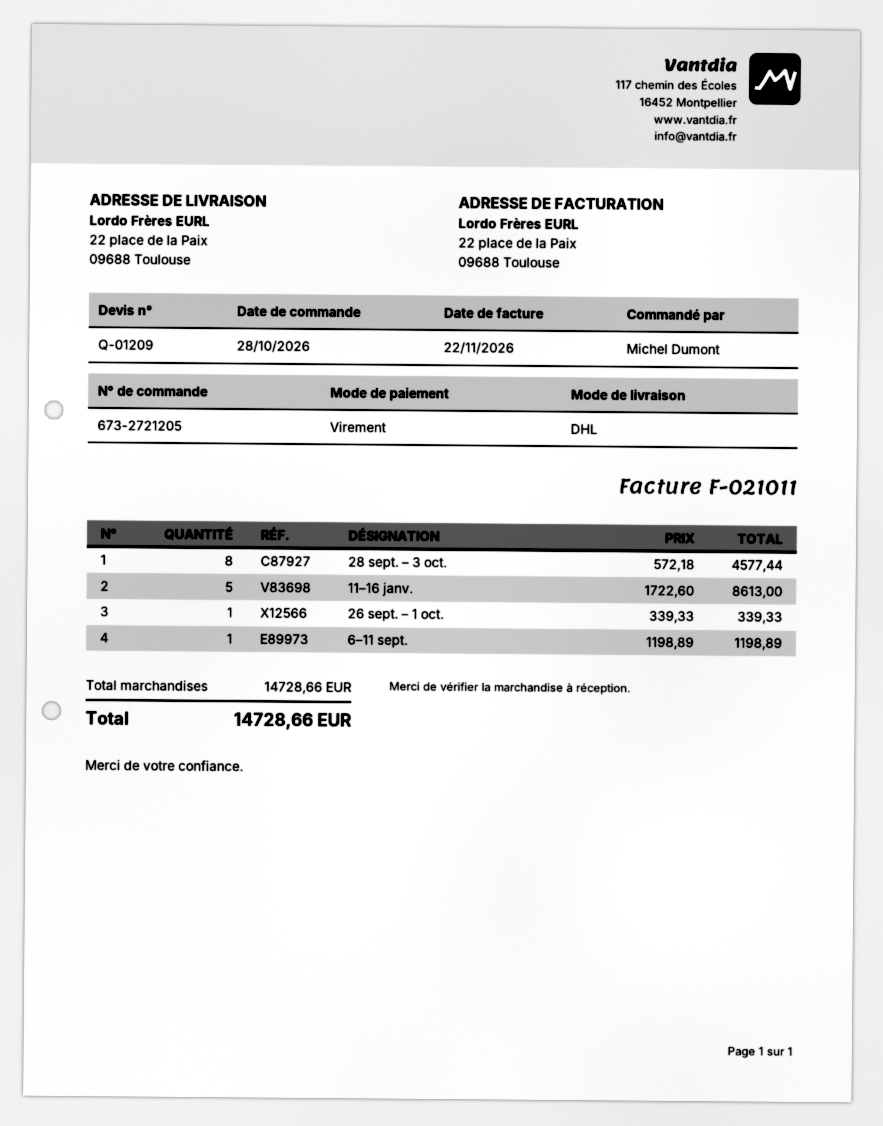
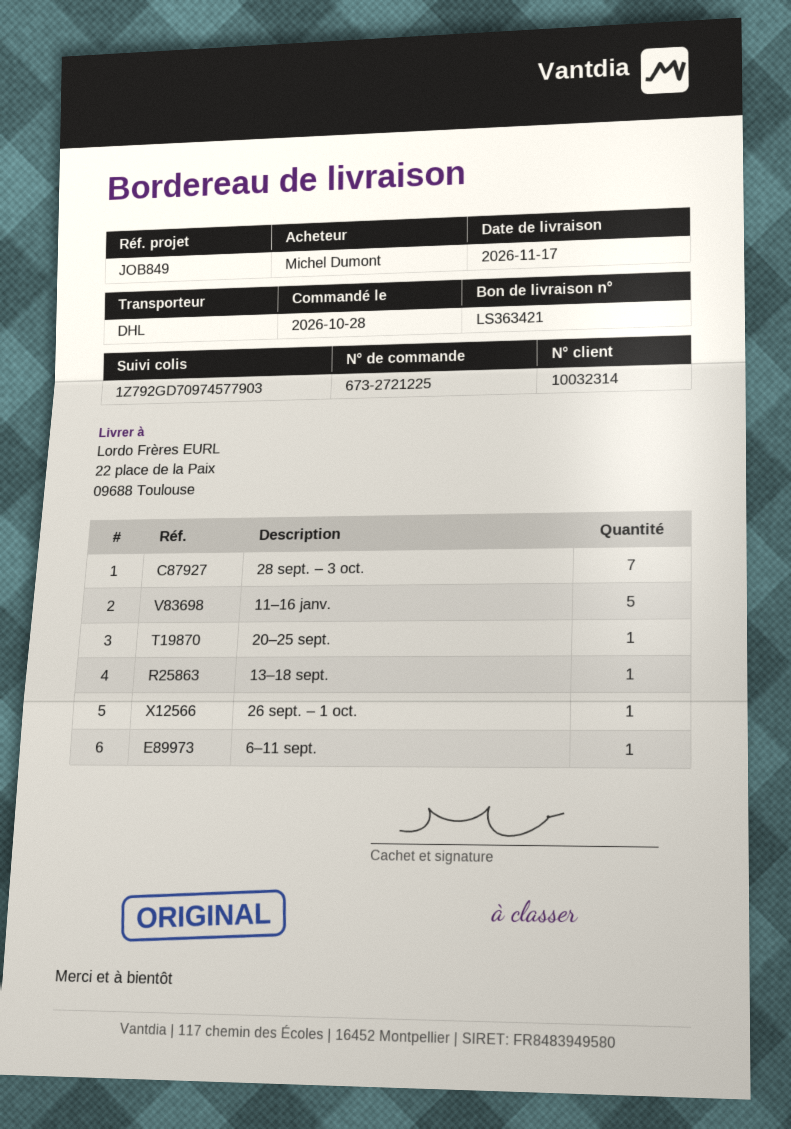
order number: 673-2721205 -> 673-2721225
28 sept. – 3 oct.: 8 -> 7
20–25 sept.: none -> 1
13–18 sept.: none -> 1

